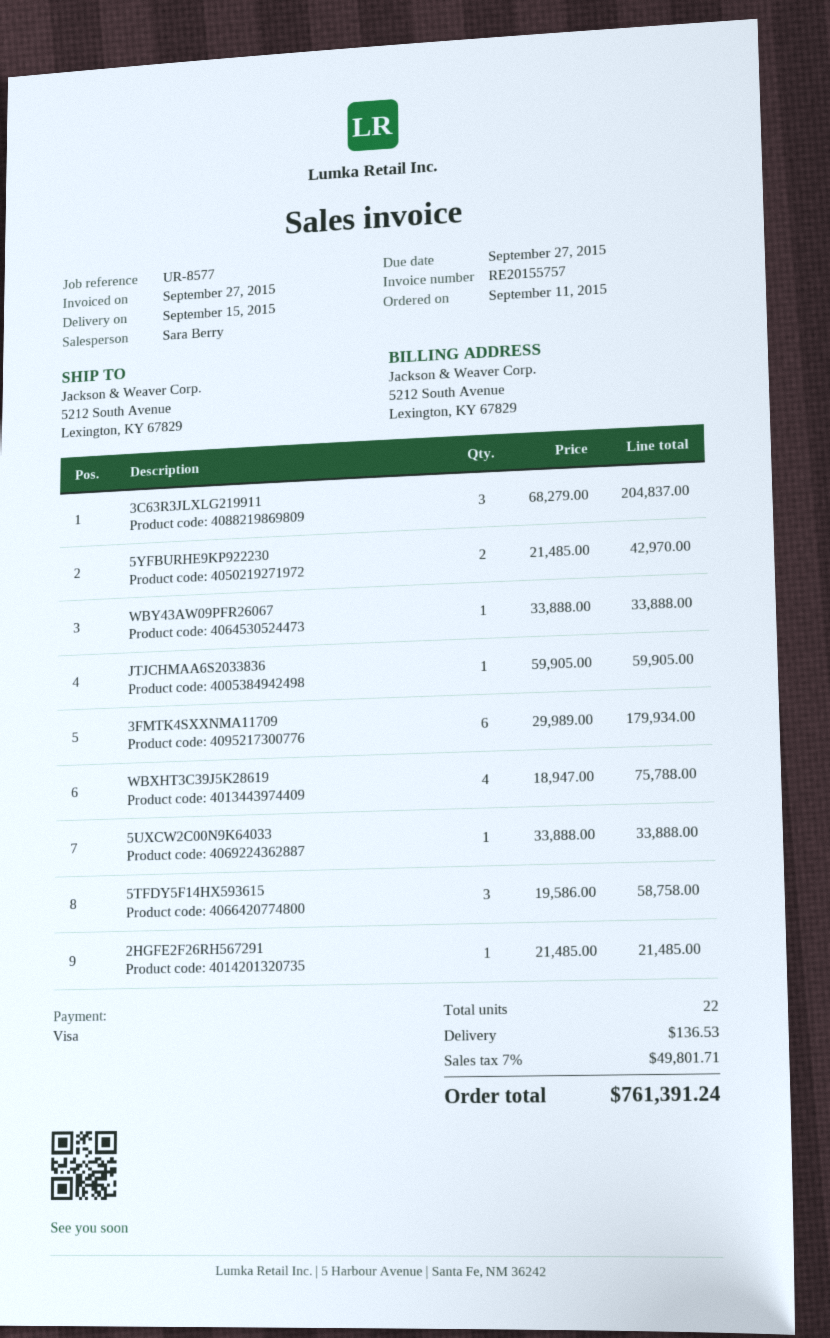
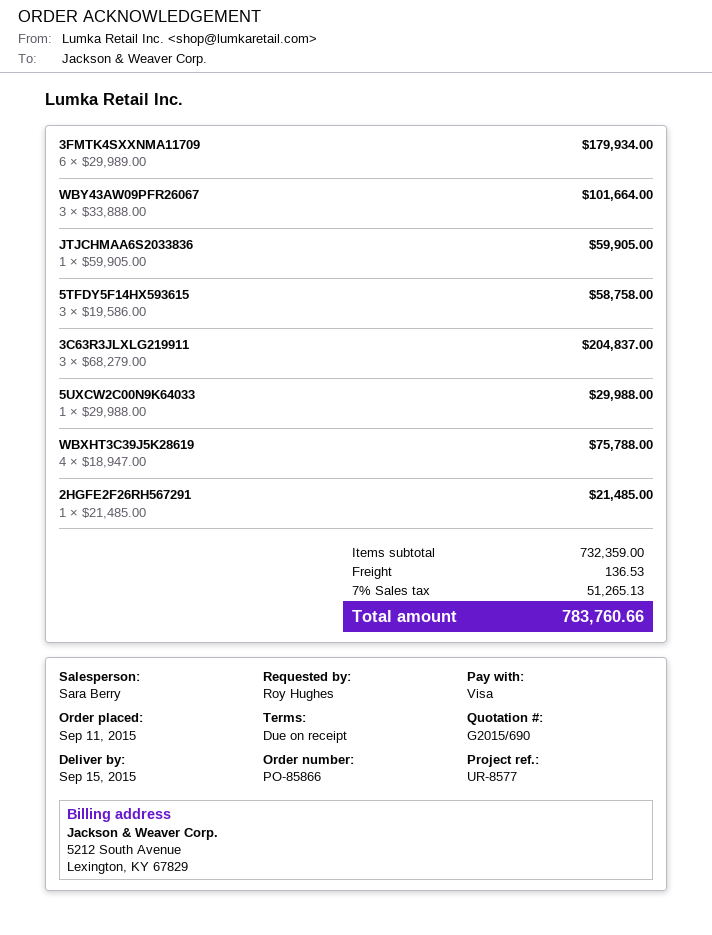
5YFBURHE9KP922230: 2 x 21485.00 = 42970.00 -> none
WBY43AW09PFR26067: 1 x 33888.00 = 33888.00 -> 3 x 33888.00 = 101664.00
5UXCW2C00N9K64033: 1 x 33888.00 = 33888.00 -> 1 x 29988.00 = 29988.00
tax: 7% = 49801.71 -> 7% = 51265.13
total: 761391.24 -> 783760.66

